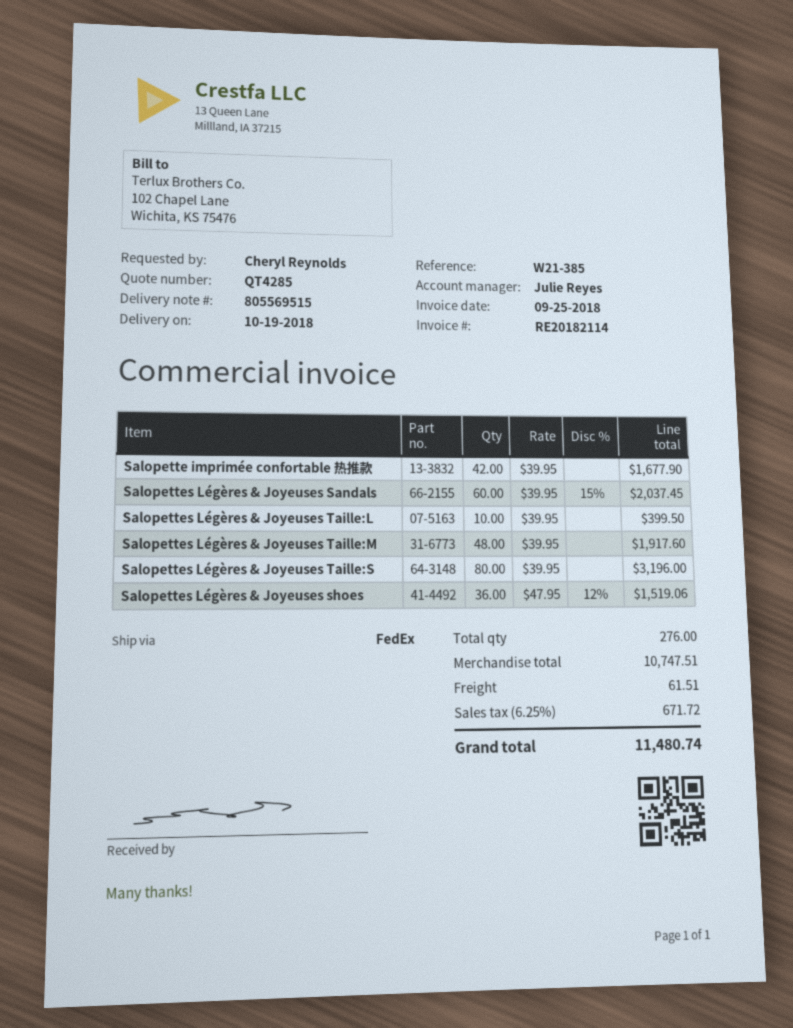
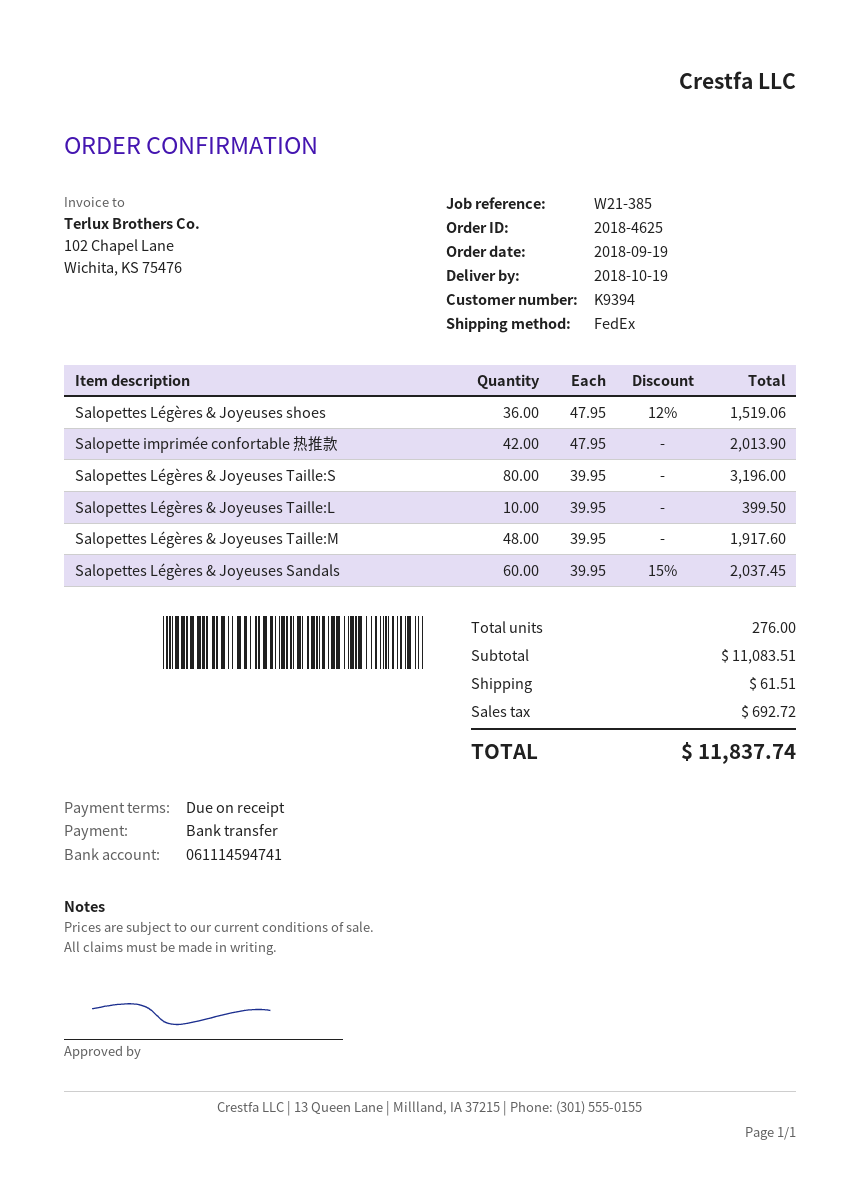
Salopette imprimée confortable 热推款: 42 x 39.95 = 1677.90 -> 42 x 47.95 = 2013.90
subtotal: 10747.51 -> 11083.51
tax: 671.72 -> 692.72
total: 11480.74 -> 11837.74

